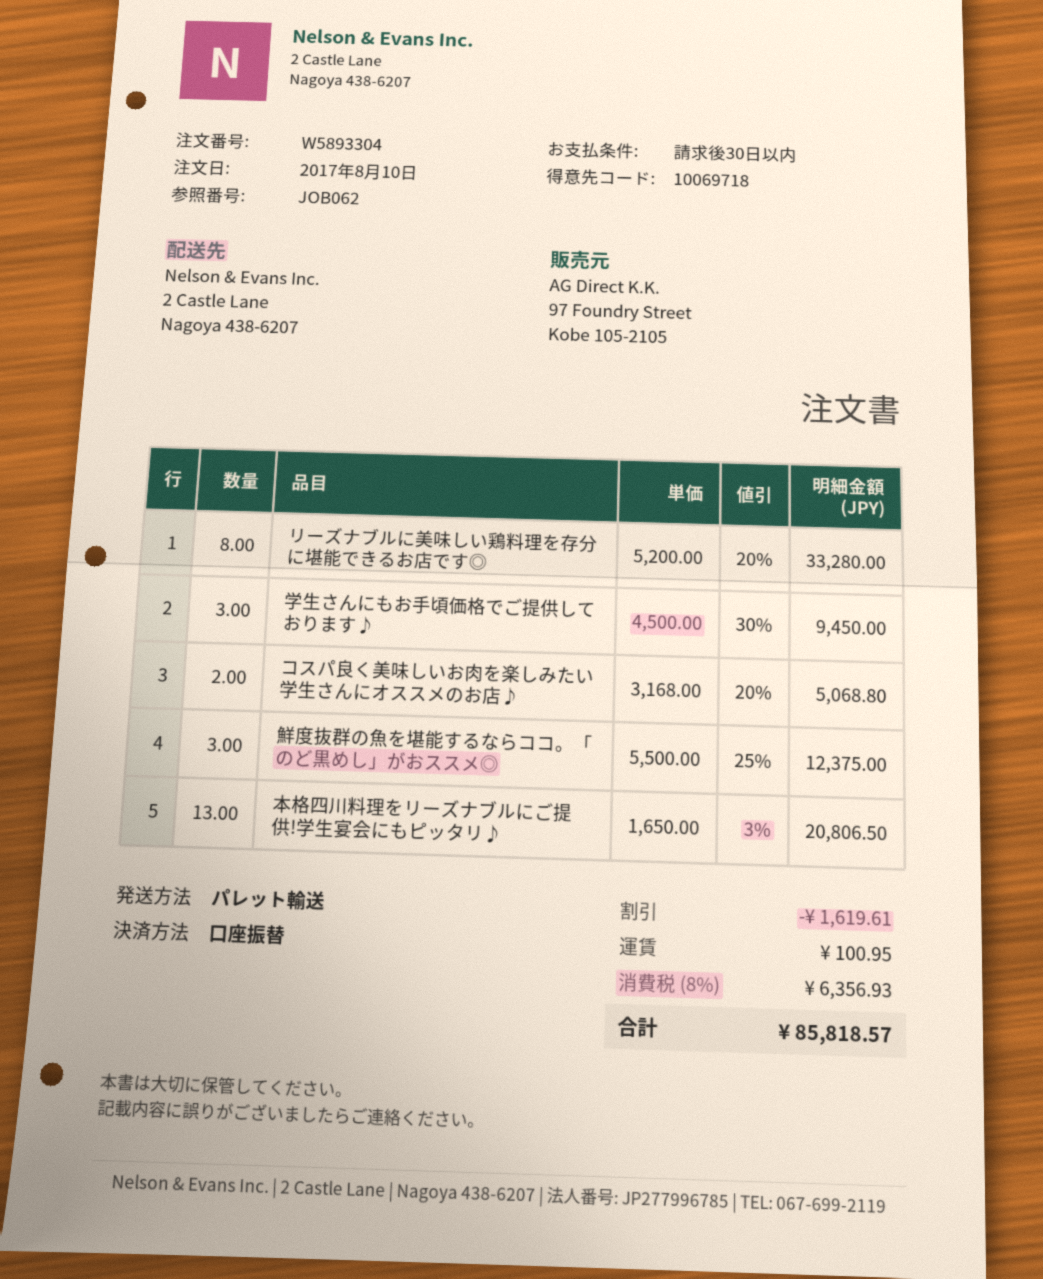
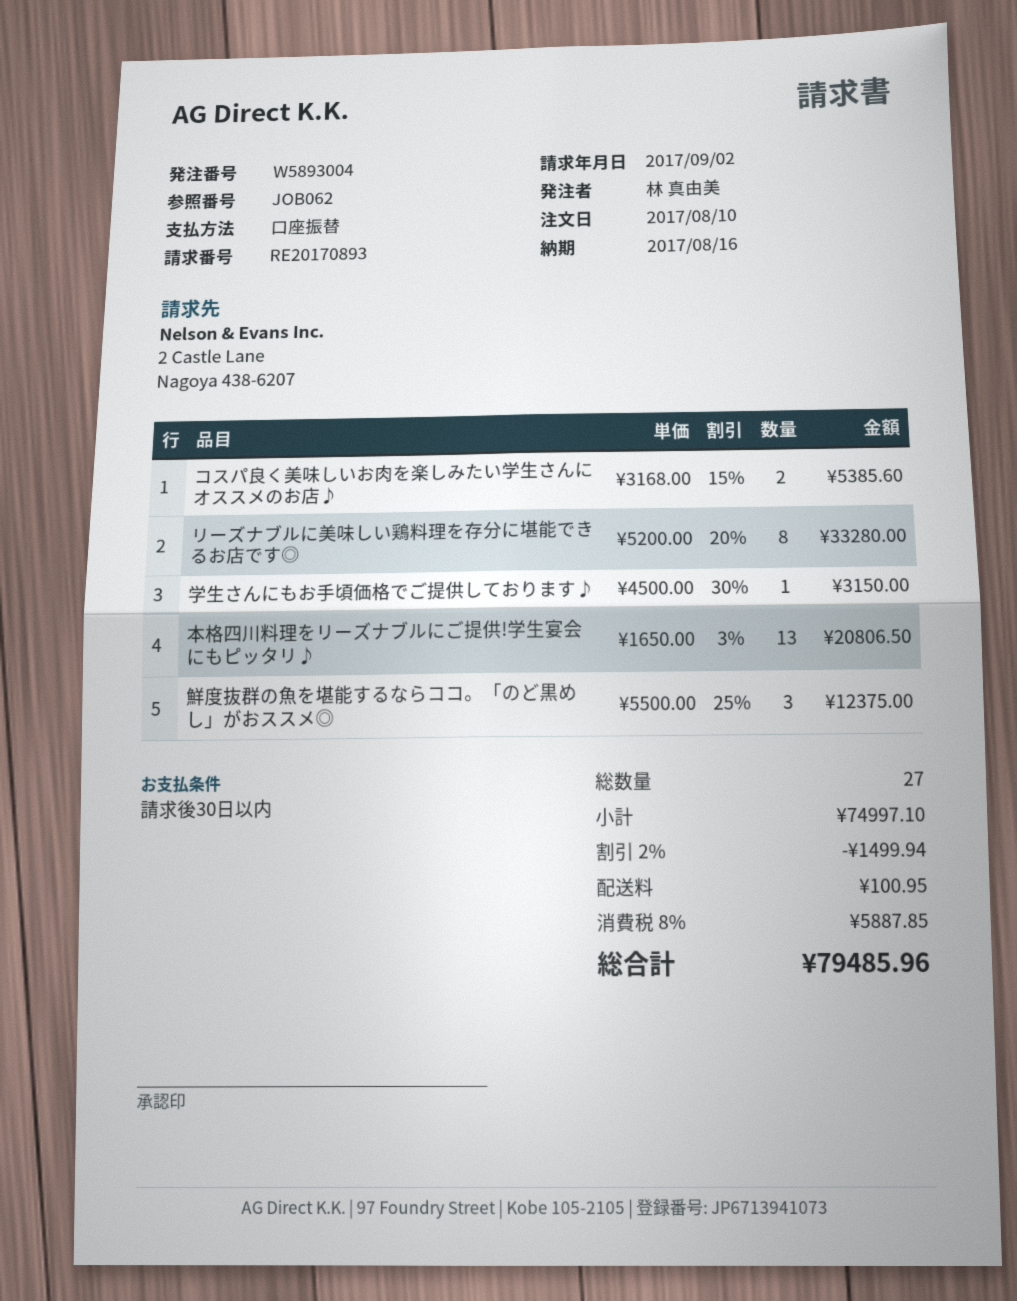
order number: W5893304 -> W5893004
学生さんにもお手頃価格でご提供しております♪: 3 x 4500.00 - 30% = 9450.00 -> 1 x 4500.00 - 30% = 3150.00
コスパ良く美味しいお肉を楽しみたい学生さんにオススメのお店♪: 2 x 3168.00 - 20% = 5068.80 -> 2 x 3168.00 - 15% = 5385.60
discount: 1619.61 -> 1499.94
tax: 8% = 6356.93 -> 8% = 5887.85
total: 85818.57 -> 79485.96

